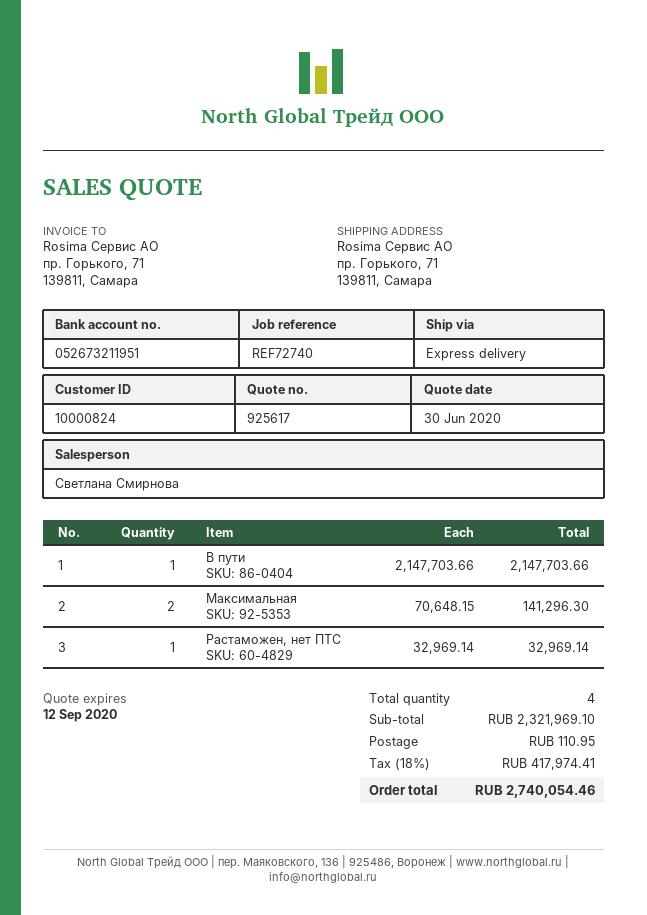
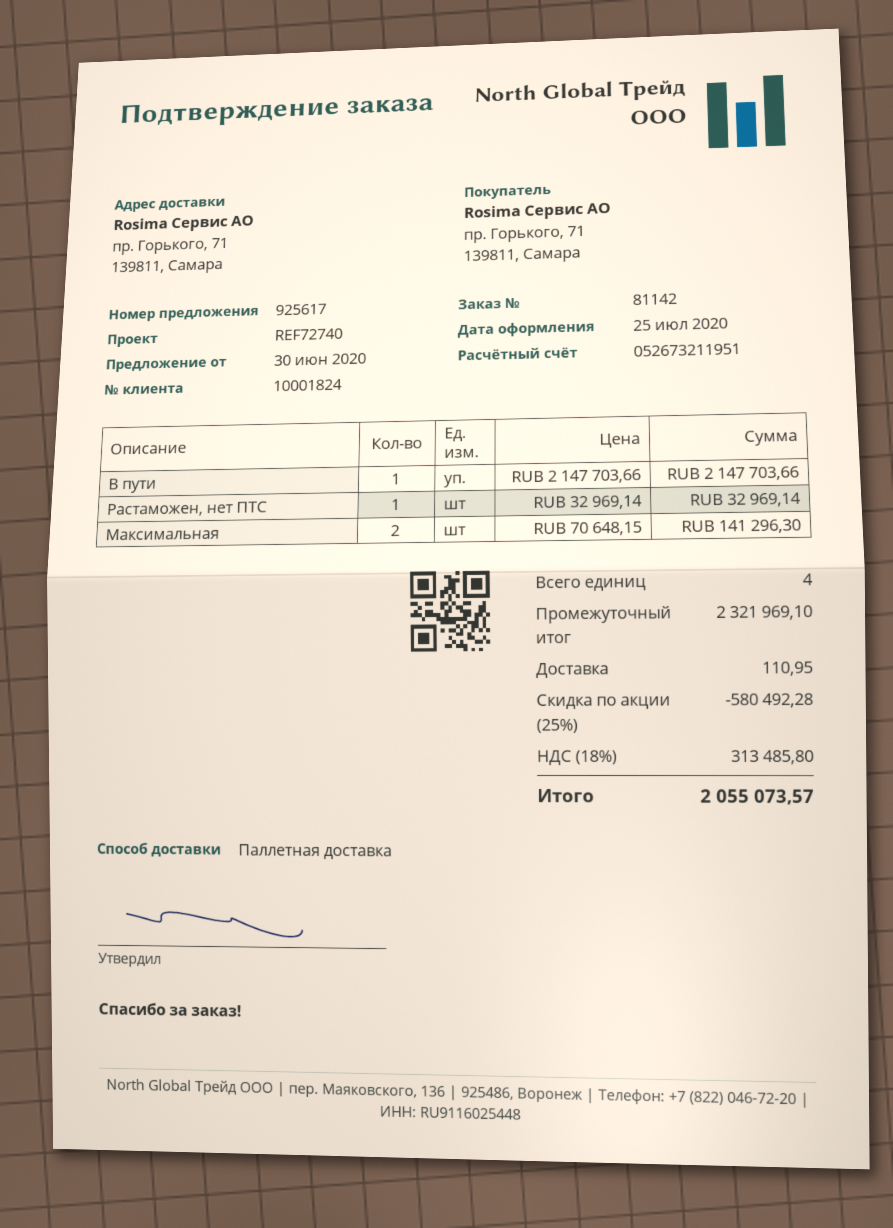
customer number: 10000824 -> 10001824
shipping method: express -> pallet freight
discount: none -> 25% = 580492.28
tax: 18% = 417974.41 -> 18% = 313485.80
total: 2740054.46 -> 2055073.57

